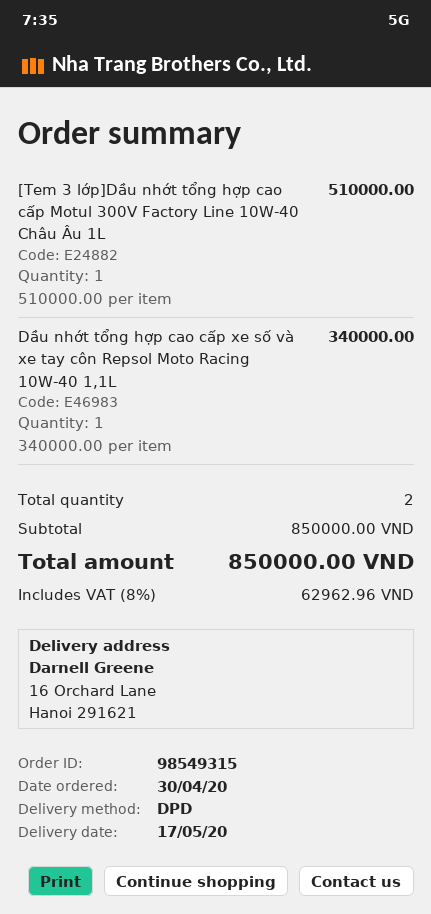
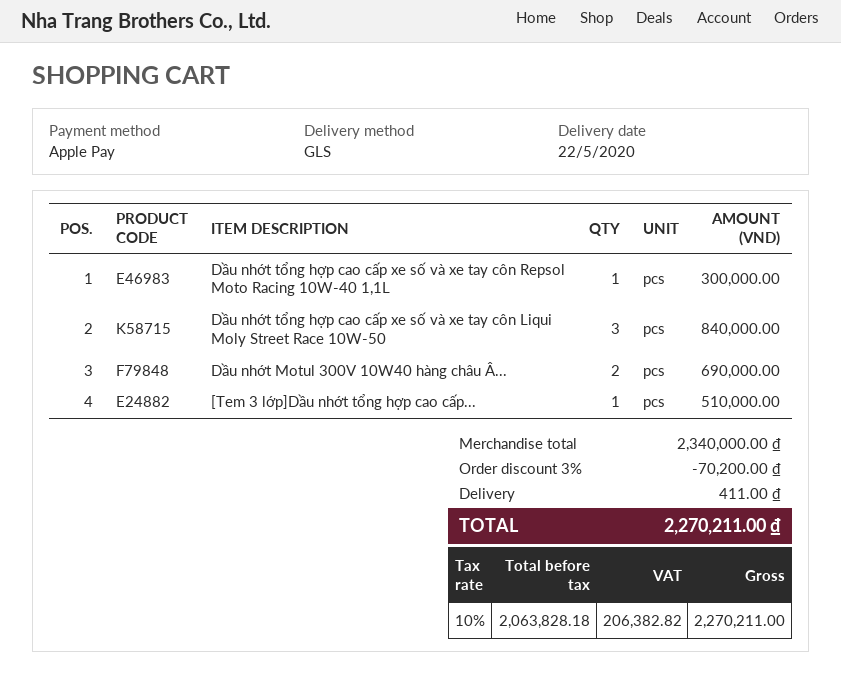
delivery date: 2020-05-17 -> 2020-05-22
shipping method: DPD -> GLS
Dầu nhớt tổng hợp cao cấp xe số và xe tay côn Repsol Moto Racing 10W-40 1,1L: 1 for 340000.00 -> 1 for 300000.00
Dầu nhớt tổng hợp cao cấp xe số và xe tay côn Liqui Moly Street Race 10W-50: none -> 3 for 840000.00
Dầu nhớt Motul 300V 10W40 hàng châu Â...: none -> 2 for 690000.00
subtotal: 850000.00 -> 2340000.00
discount: none -> 3% = 70200.00
shipping: none -> 411.00
tax: 8% = 62962.96 -> 10% = 206382.82
total: 850000.00 -> 2270211.00

